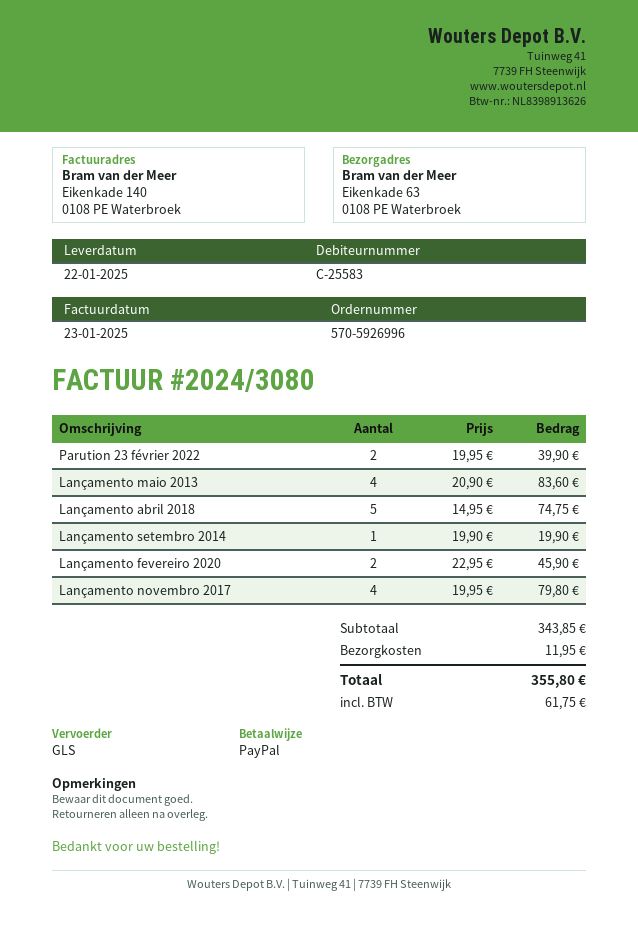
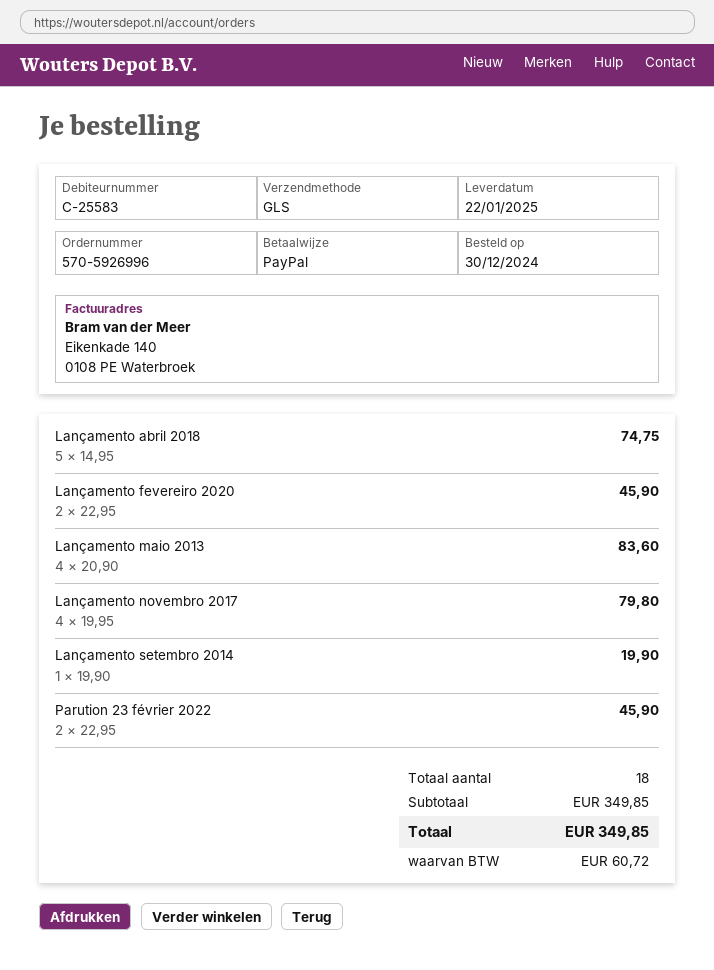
Parution 23 février 2022: 2 x 19.95 = 39.90 -> 2 x 22.95 = 45.90
subtotal: 343.85 -> 349.85
shipping: 11.95 -> none
tax: 61.75 -> 60.72
total: 355.80 -> 349.85

